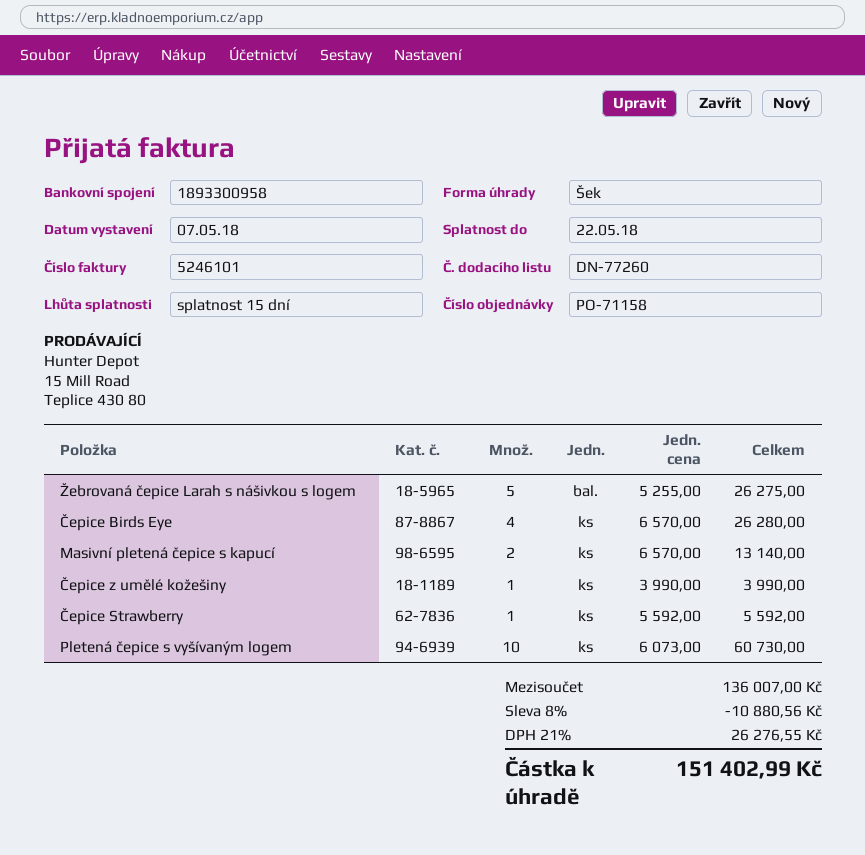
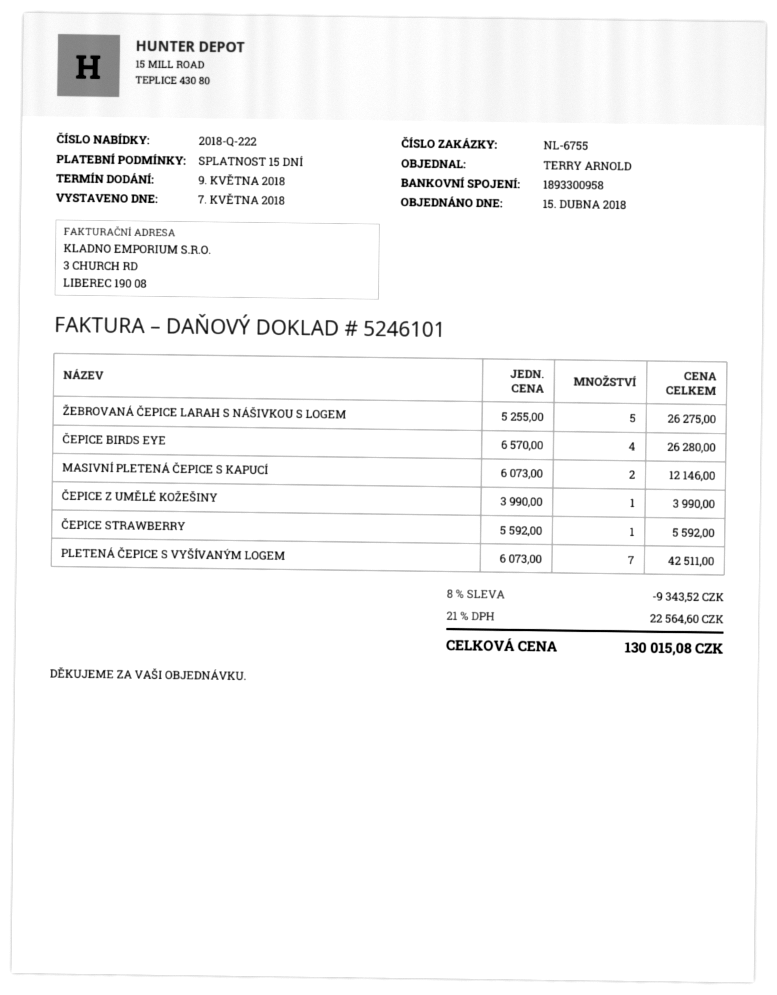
Masivní pletená čepice s kapucí: 2 x 6570.00 = 13140.00 -> 2 x 6073.00 = 12146.00
Pletená čepice s vyšívaným logem: 10 x 6073.00 = 60730.00 -> 7 x 6073.00 = 42511.00
discount: 8% = 10880.56 -> 8% = 9343.52
tax: 21% = 26276.55 -> 21% = 22564.60
total: 151402.99 -> 130015.08

